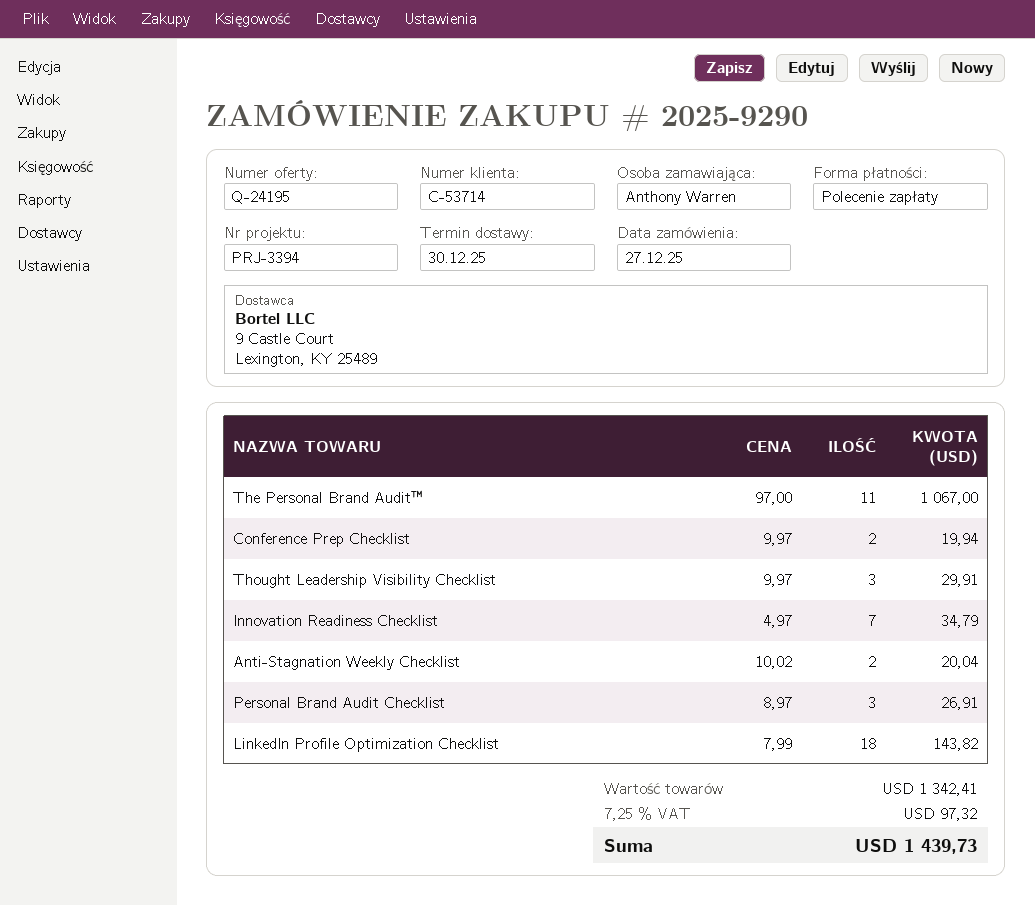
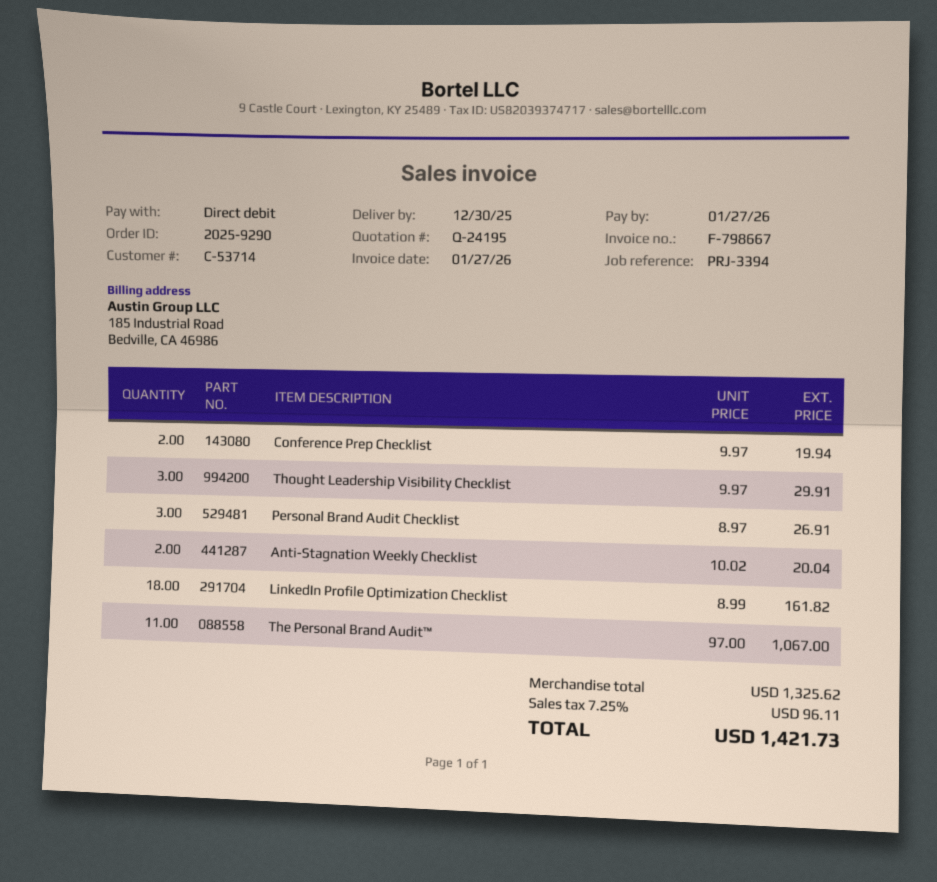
Innovation Readiness Checklist: 7 x 4.97 = 34.79 -> none
LinkedIn Profile Optimization Checklist: 18 x 7.99 = 143.82 -> 18 x 8.99 = 161.82
subtotal: 1342.41 -> 1325.62
tax: 7.25% = 97.32 -> 7.25% = 96.11
total: 1439.73 -> 1421.73

